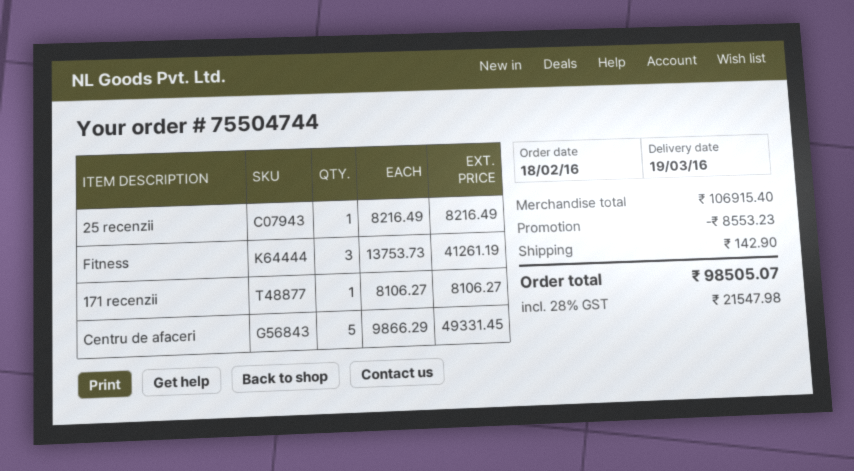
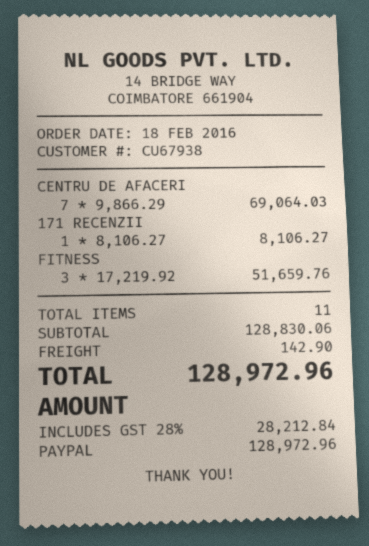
25 recenzii: 1 x 8216.49 = 8216.49 -> none
Fitness: 3 x 13753.73 = 41261.19 -> 3 x 17219.92 = 51659.76
Centru de afaceri: 5 x 9866.29 = 49331.45 -> 7 x 9866.29 = 69064.03
subtotal: 106915.40 -> 128830.06
discount: 8553.23 -> none
tax: 28% = 21547.98 -> 28% = 28212.84
total: 98505.07 -> 128972.96

